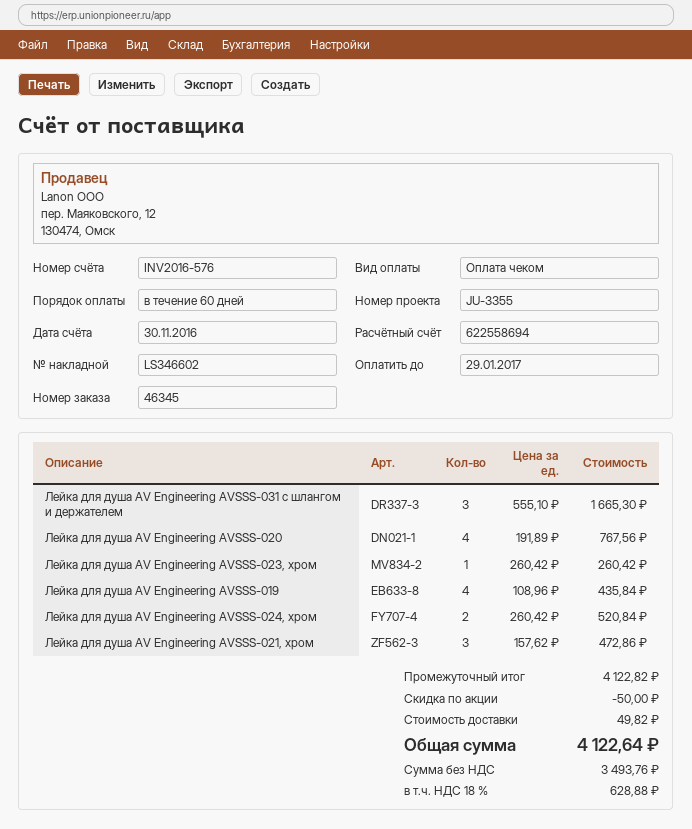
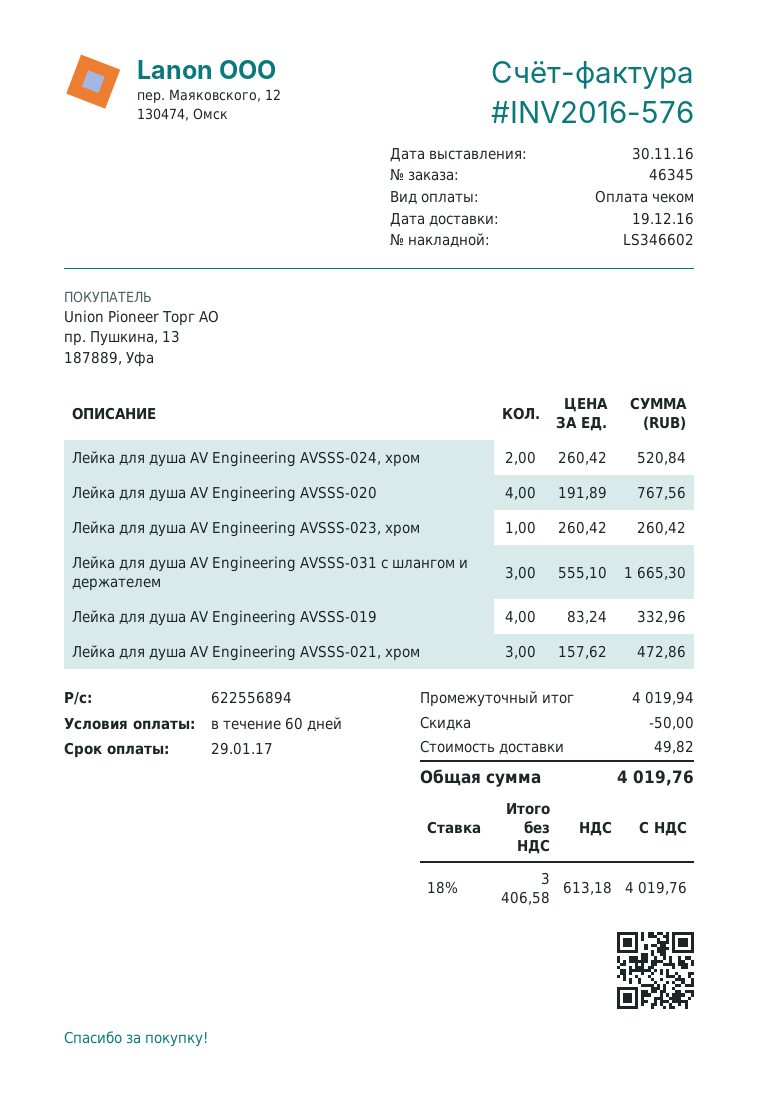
bank account: 622558694 -> 622556894
Лейка для душа AV Engineering AVSSS-019: 4 x 108.96 = 435.84 -> 4 x 83.24 = 332.96
subtotal: 4122.82 -> 4019.94
net: 3493.76 -> 3406.58
tax: 18% = 628.88 -> 18% = 613.18
total: 4122.64 -> 4019.76

